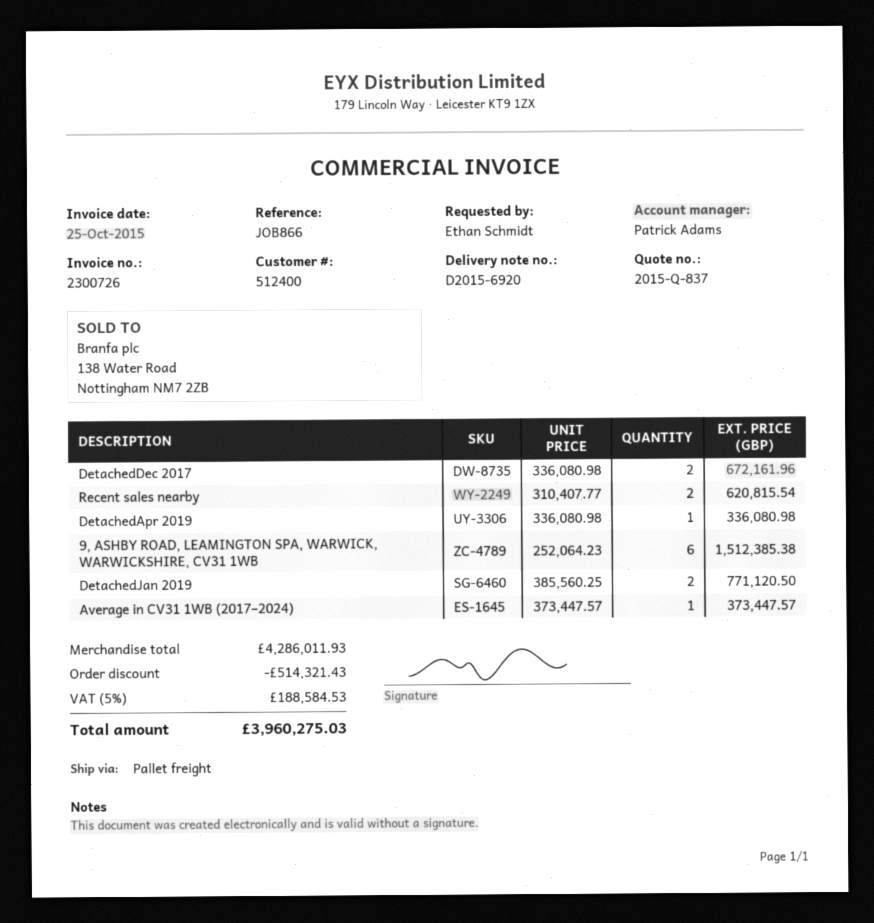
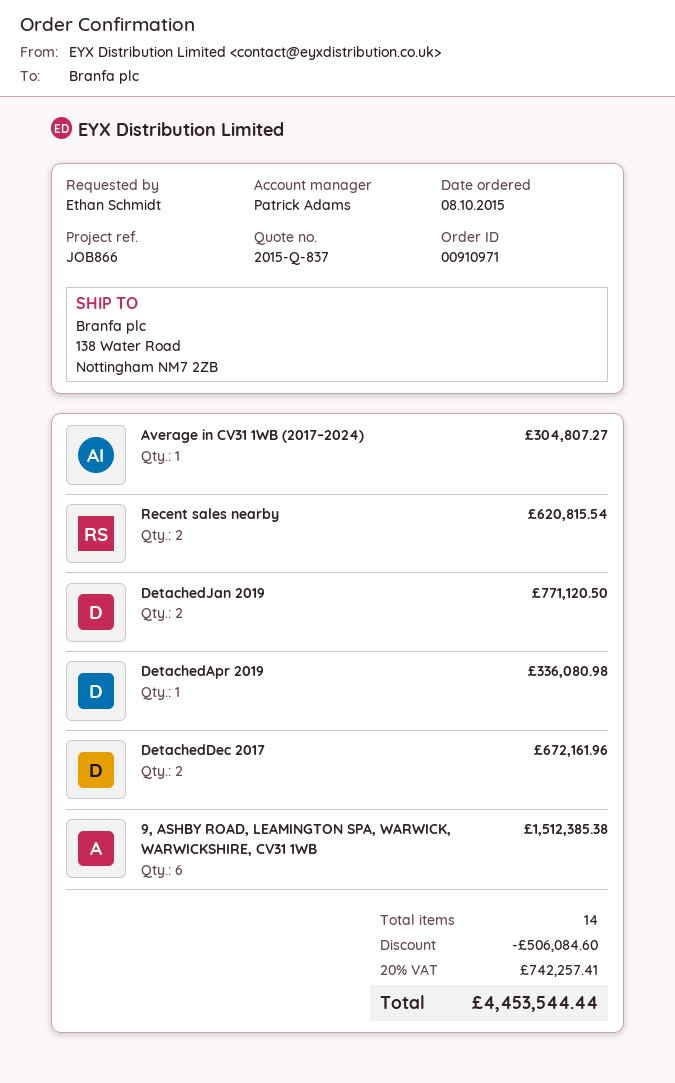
Average in CV31 1WB (2017–2024): 1 for 373447.57 -> 1 for 304807.27
discount: 514321.43 -> 506084.60
tax: 5% = 188584.53 -> 20% = 742257.41
total: 3960275.03 -> 4453544.44

